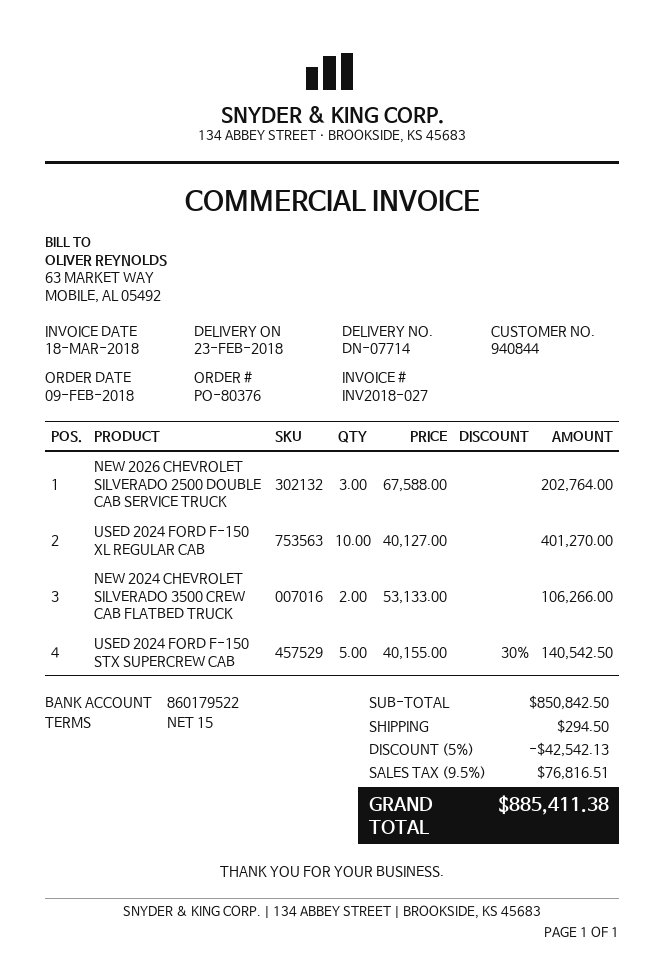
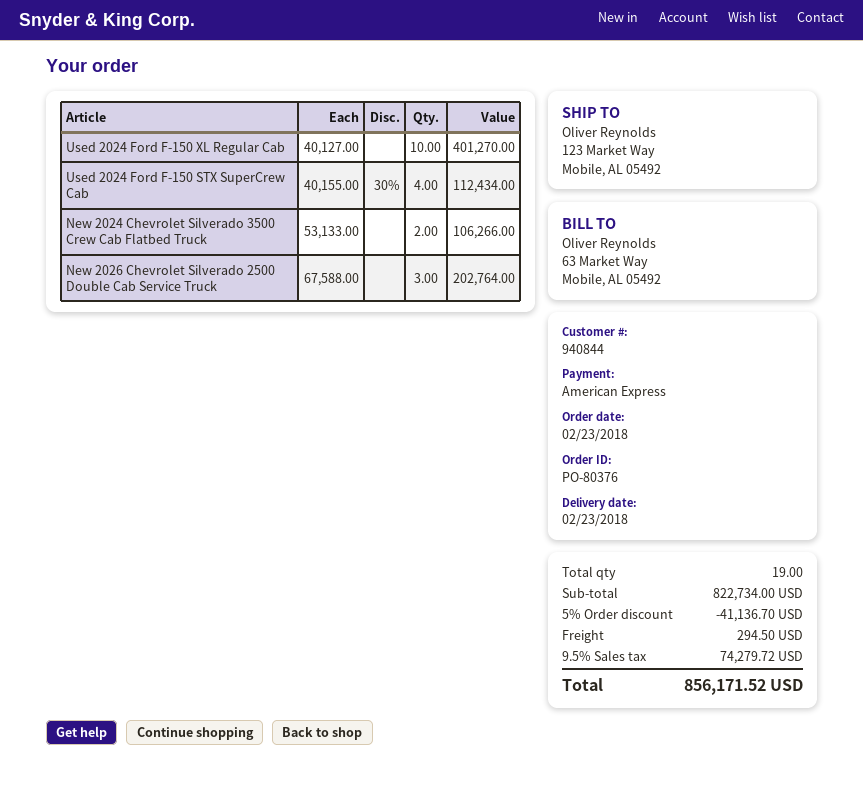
order date: 2018-02-09 -> 2018-02-23
USED 2024 FORD F-150 STX SUPERCREW CAB: 5 x 40155.00 - 30% = 140542.50 -> 4 x 40155.00 - 30% = 112434.00
subtotal: 850842.50 -> 822734.00
discount: 5% = 42542.13 -> 5% = 41136.70
tax: 9.5% = 76816.51 -> 9.5% = 74279.72
total: 885411.38 -> 856171.52

